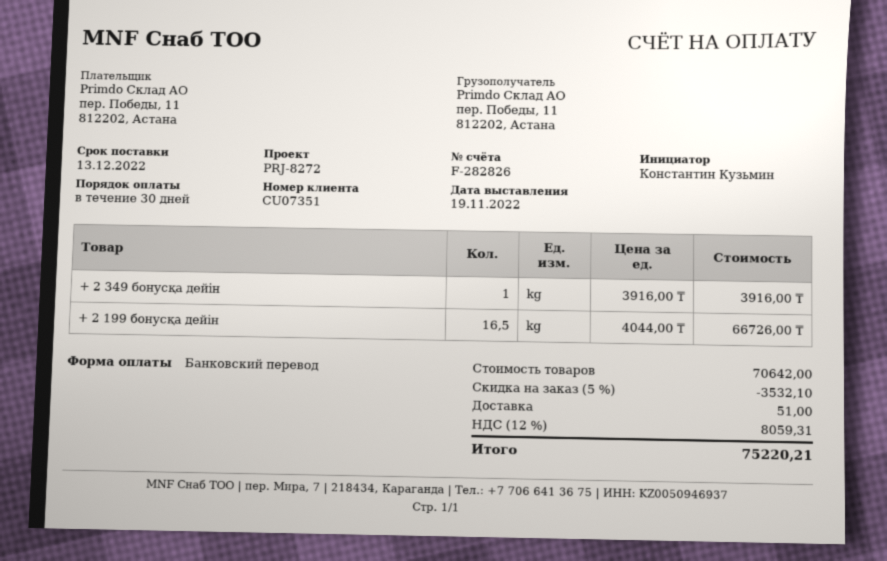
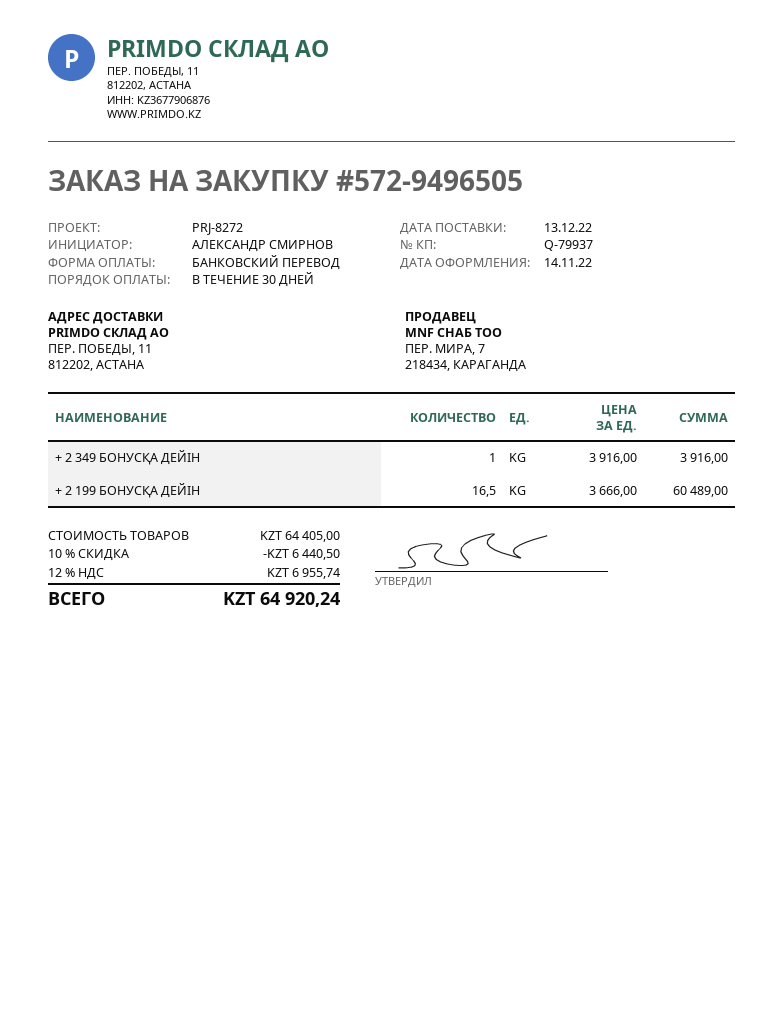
ordered by: Константин Кузьмин -> АЛЕКСАНДР СМИРНОВ
+ 2 199 бонусқа дейін: 16.5 x 4044.00 = 66726.00 -> 16.5 x 3666.00 = 60489.00
subtotal: 70642.00 -> 64405.00
discount: 5% = 3532.10 -> 10% = 6440.50
shipping: 51.00 -> none
tax: 12% = 8059.31 -> 12% = 6955.74
total: 75220.21 -> 64920.24

